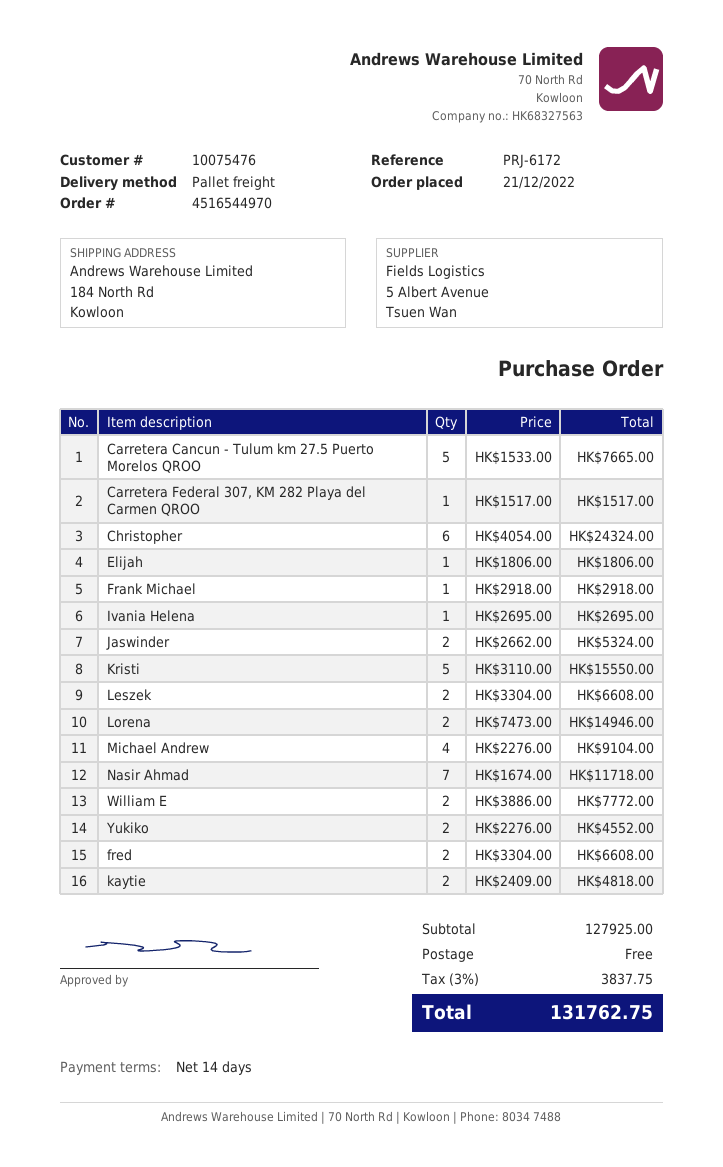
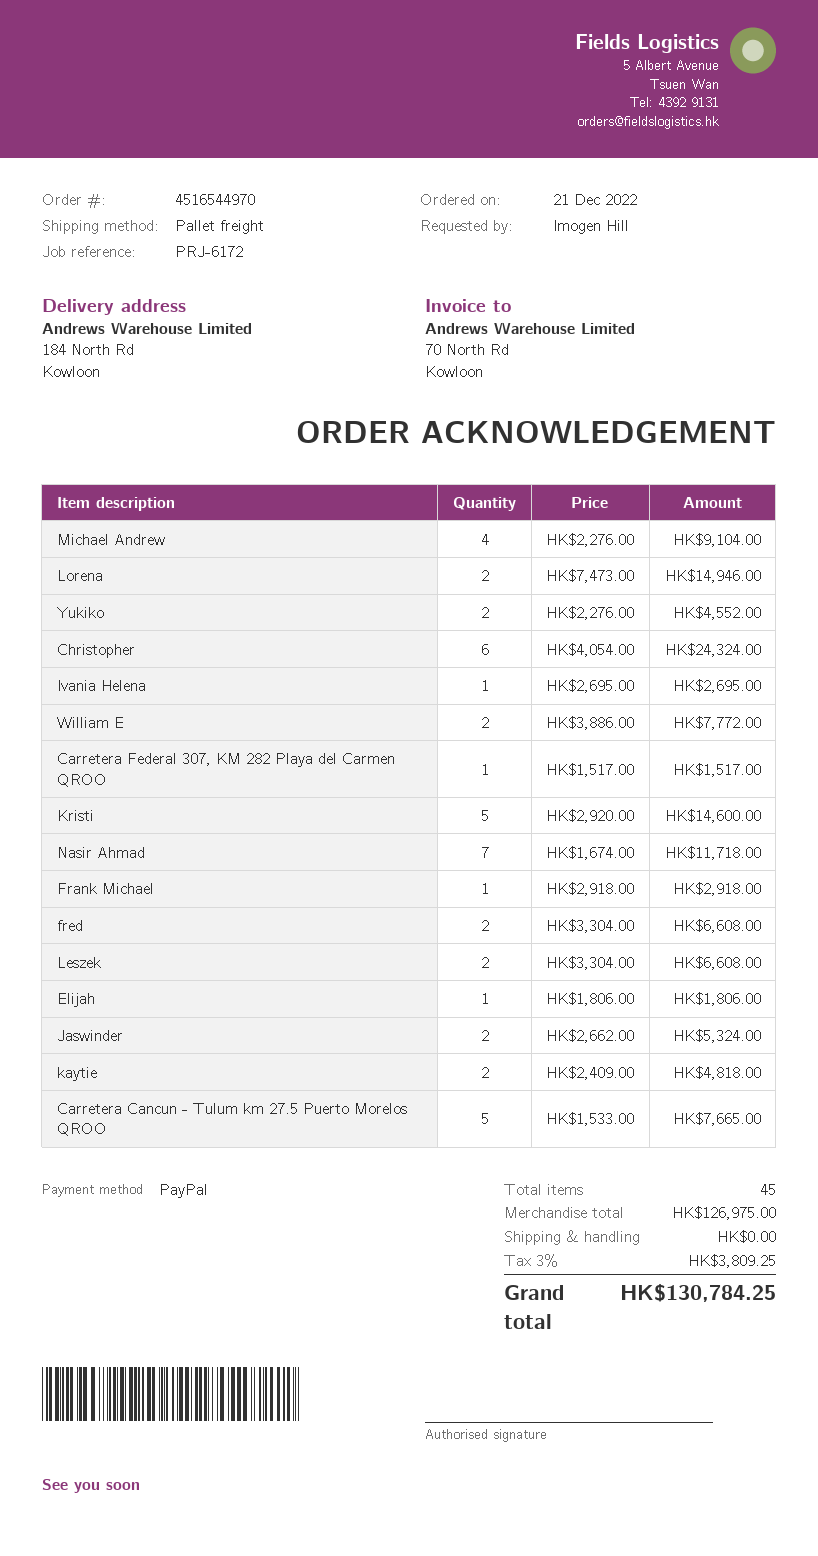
Kristi: 5 x 3110.00 = 15550.00 -> 5 x 2920.00 = 14600.00
subtotal: 127925.00 -> 126975.00
tax: 3% = 3837.75 -> 3% = 3809.25
total: 131762.75 -> 130784.25

